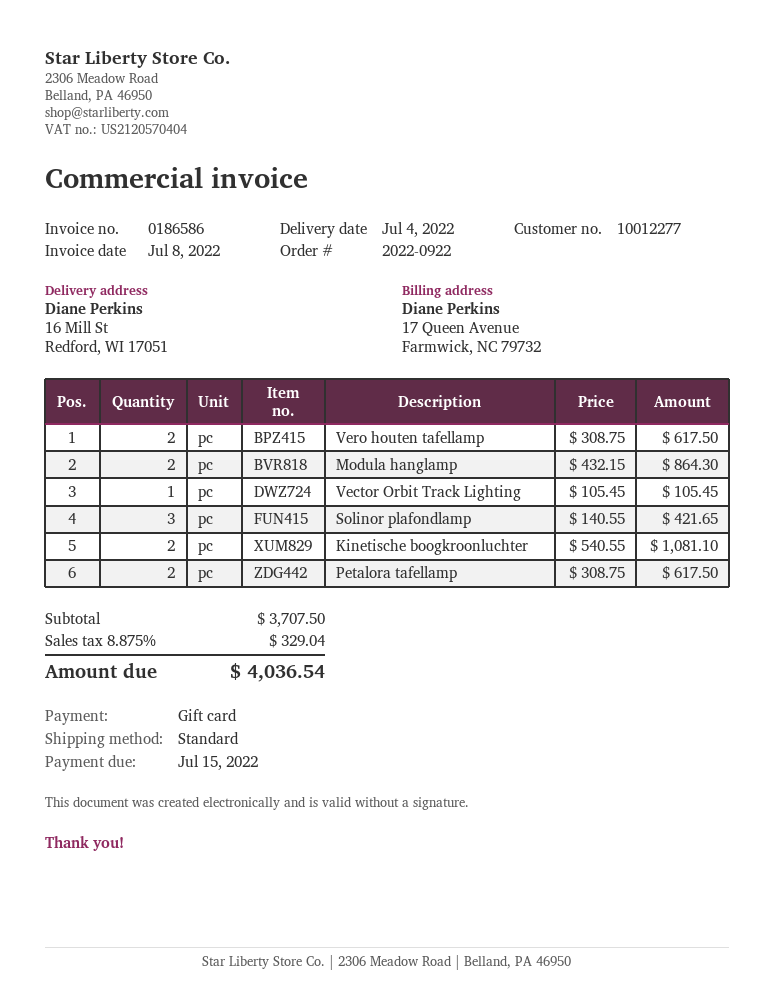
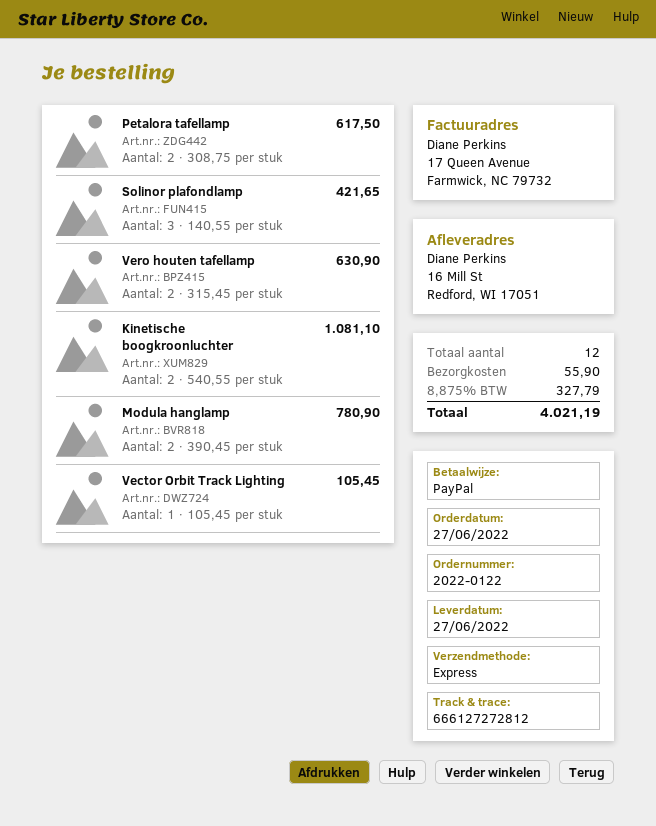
order number: 2022-0922 -> 2022-0122
delivery date: 2022-07-04 -> 2022-06-27
payment method: gift card -> PayPal
shipping method: standard -> express
Vero houten tafellamp: 2 x 308.75 = 617.50 -> 2 x 315.45 = 630.90
Modula hanglamp: 2 x 432.15 = 864.30 -> 2 x 390.45 = 780.90
shipping: none -> 55.90
tax: 8.875% = 329.04 -> 8.875% = 327.79
total: 4036.54 -> 4021.19

